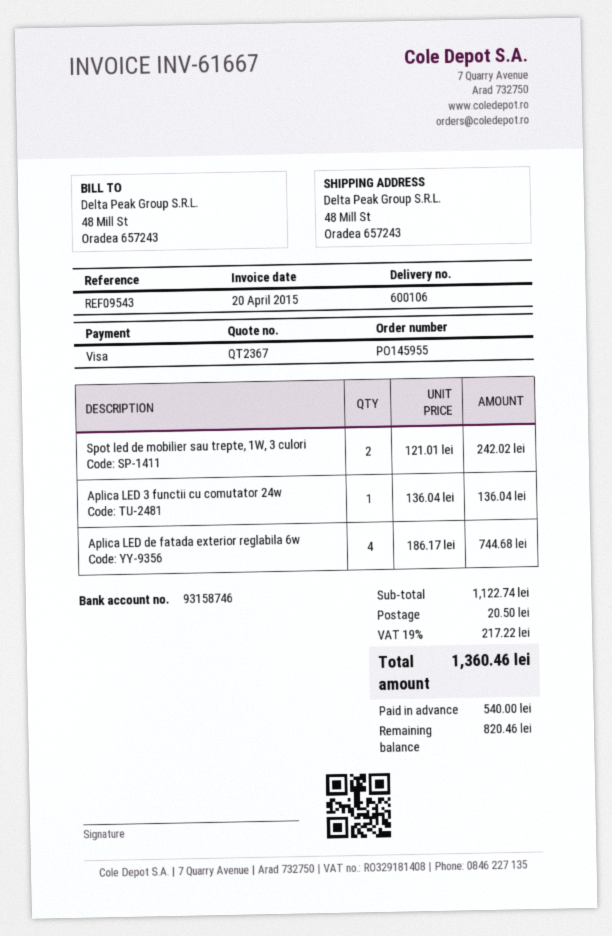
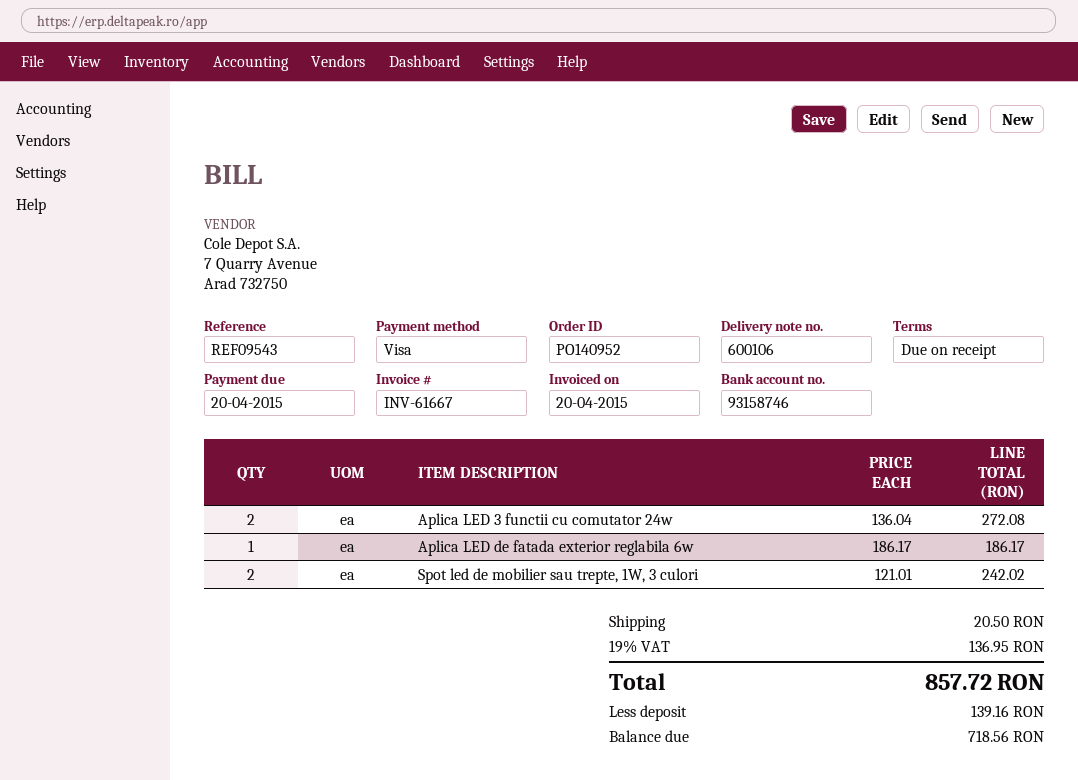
order number: PO145955 -> PO140952
Aplica LED 3 functii cu comutator 24w: 1 x 136.04 = 136.04 -> 2 x 136.04 = 272.08
Aplica LED de fatada exterior reglabila 6w: 4 x 186.17 = 744.68 -> 1 x 186.17 = 186.17
tax: 19% = 217.22 -> 19% = 136.95
total: 1360.46 -> 857.72
deposit: 540.00 -> 139.16
balance: 820.46 -> 718.56

